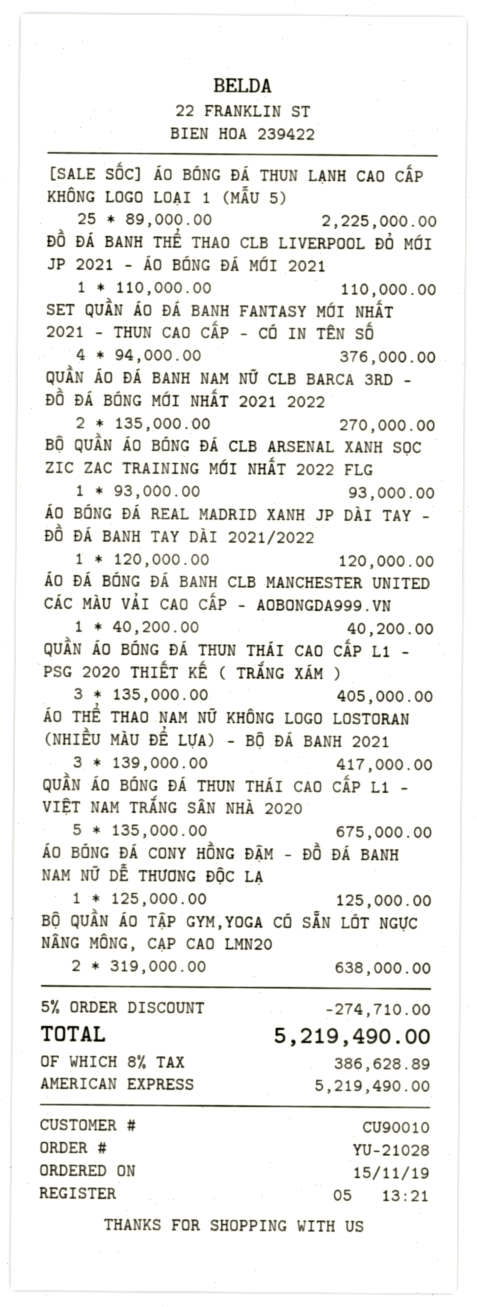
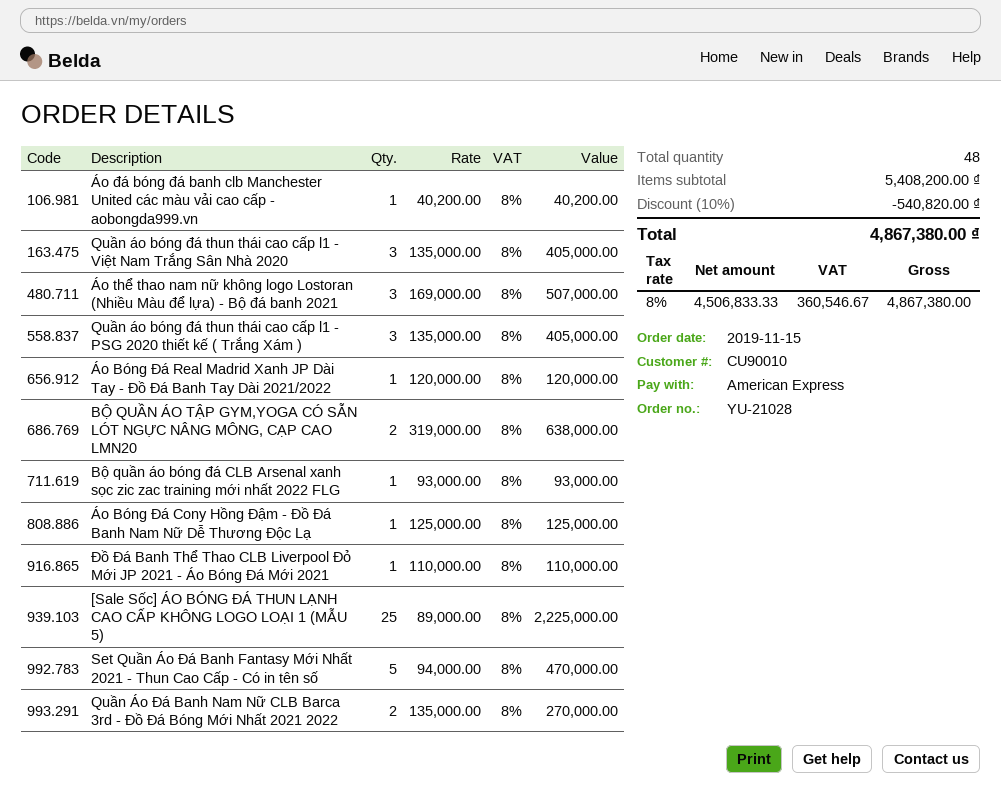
SET QUẦN ÁO ĐÁ BANH FANTASY MỚI NHẤT 2021 - THUN CAO CẤP - CÓ IN TÊN SỐ: 4 x 94000.00 = 376000.00 -> 5 x 94000.00 = 470000.00
ÁO THỂ THAO NAM NỮ KHÔNG LOGO LOSTORAN (NHIỀU MÀU ĐỂ LỰA) - BỘ ĐÁ BANH 2021: 3 x 139000.00 = 417000.00 -> 3 x 169000.00 = 507000.00
QUẦN ÁO BÓNG ĐÁ THUN THÁI CAO CẤP L1 - VIỆT NAM TRẮNG SÂN NHÀ 2020: 5 x 135000.00 = 675000.00 -> 3 x 135000.00 = 405000.00
discount: 5% = 274710.00 -> 10% = 540820.00
tax: 8% = 386628.89 -> 8% = 360546.67
total: 5219490.00 -> 4867380.00

